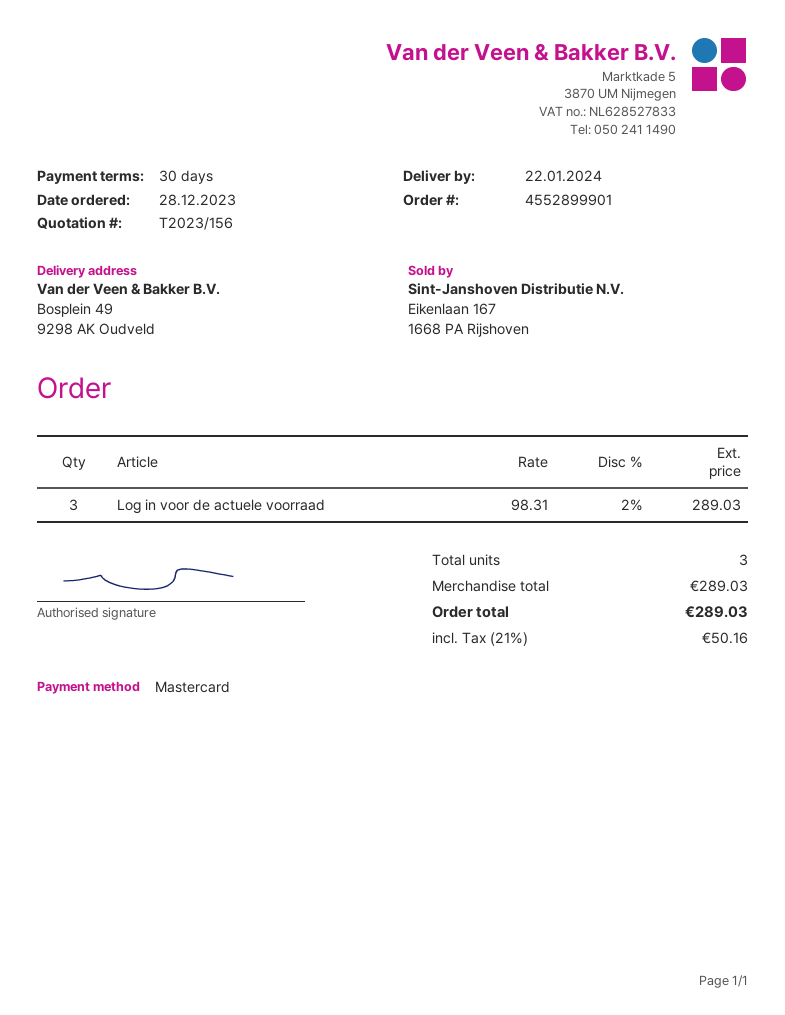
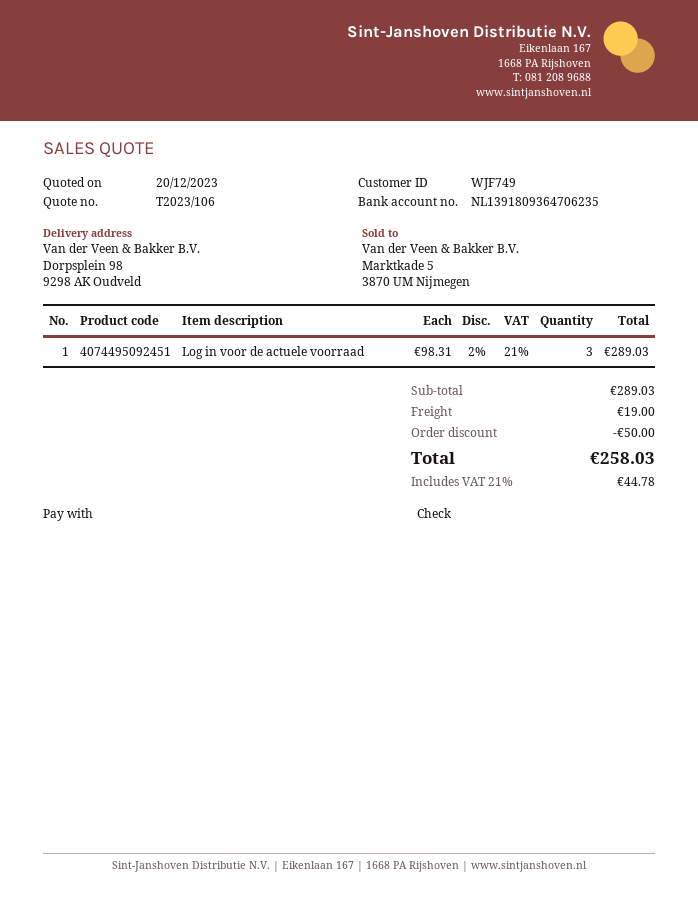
quote number: T2023/156 -> T2023/106
payment method: Mastercard -> cheque
ship to: Bosplein 49, 9298 AK Oudveld -> Dorpsplein 98, 9298 AK Oudveld
discount: none -> 50.00
shipping: none -> 19.00
tax: 21% = 50.16 -> 21% = 44.78
total: 289.03 -> 258.03

